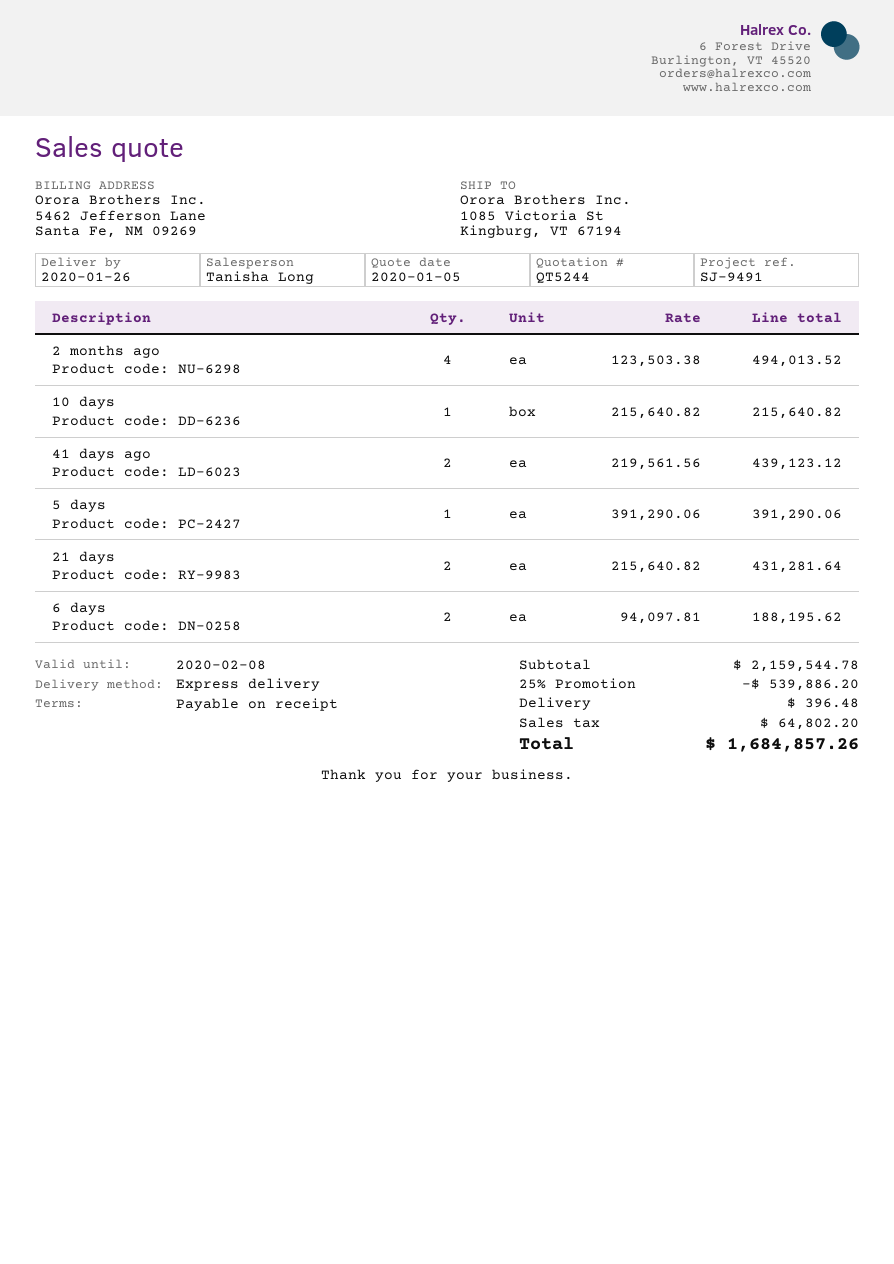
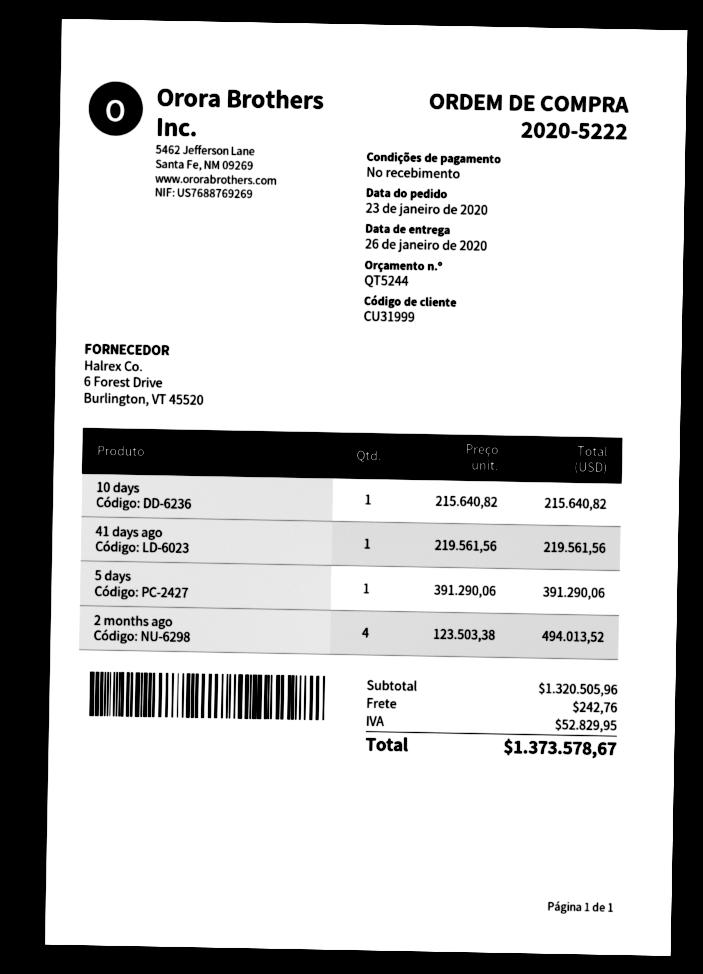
41 days ago: 2 x 219561.56 = 439123.12 -> 1 x 219561.56 = 219561.56
21 days: 2 x 215640.82 = 431281.64 -> none
6 days: 2 x 94097.81 = 188195.62 -> none
subtotal: 2159544.78 -> 1320505.96
discount: 25% = 539886.20 -> none
shipping: 396.48 -> 242.76
tax: 64802.20 -> 52829.95
total: 1684857.26 -> 1373578.67

